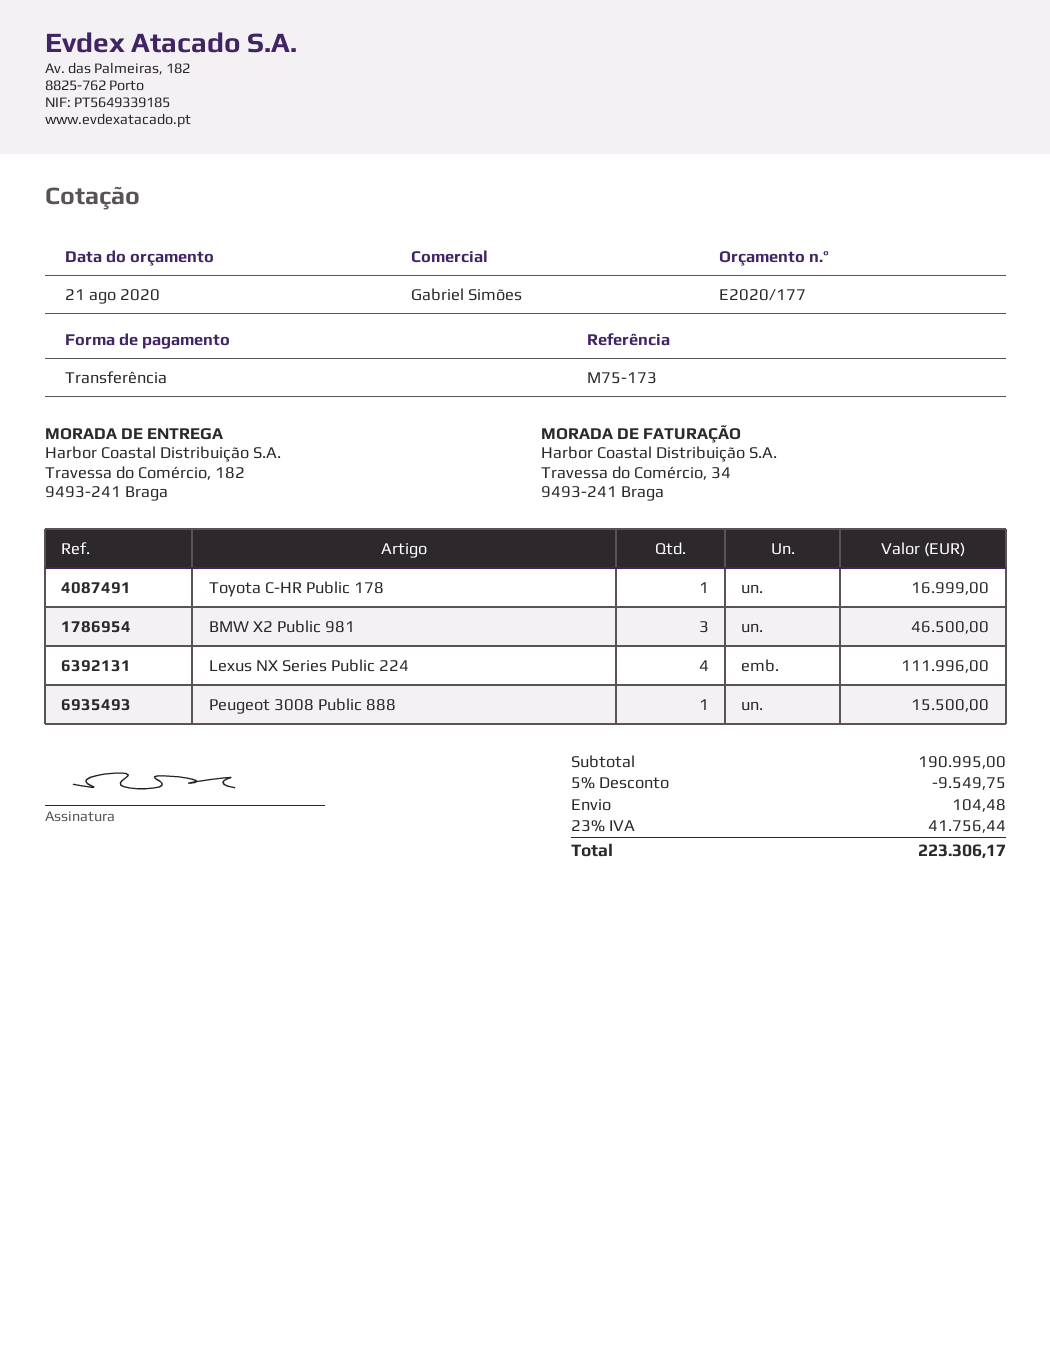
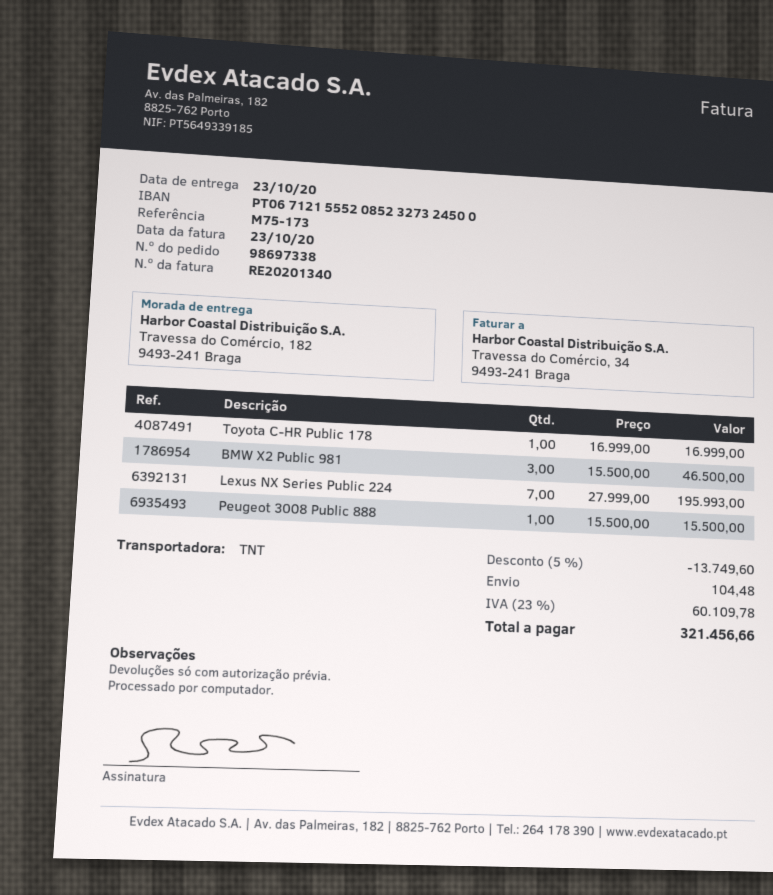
Lexus NX Series Public 224: 4 for 111996.00 -> 7 for 195993.00
discount: 5% = 9549.75 -> 5% = 13749.60
tax: 23% = 41756.44 -> 23% = 60109.78
total: 223306.17 -> 321456.66

